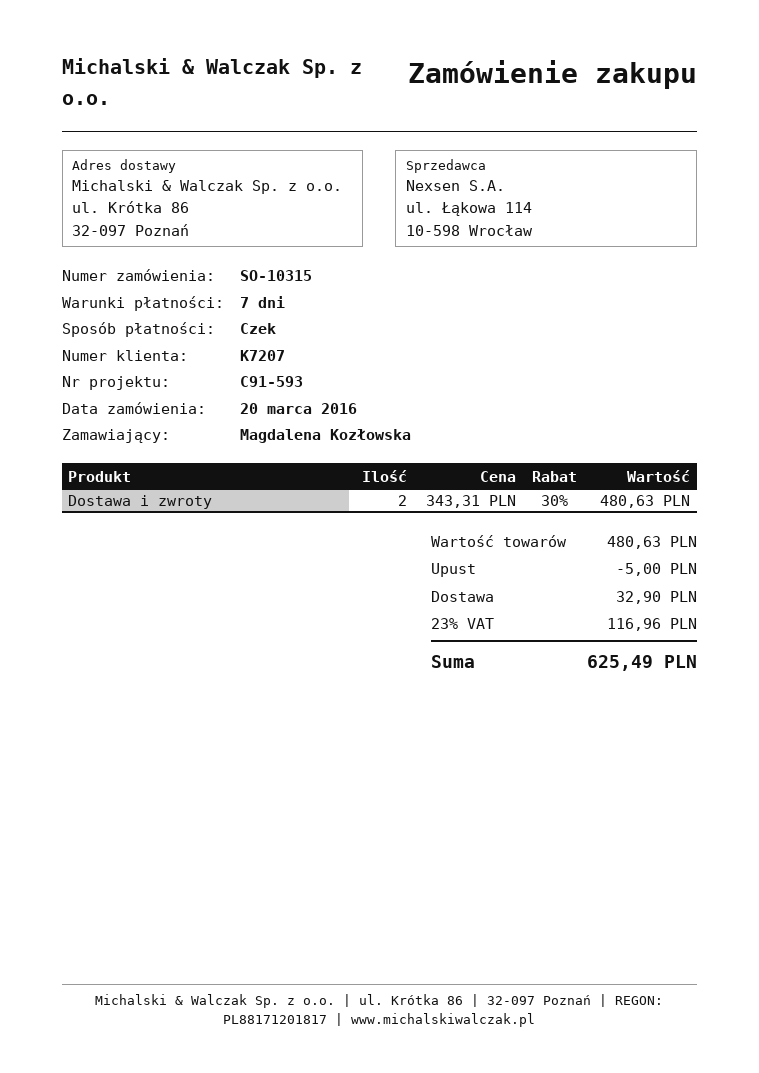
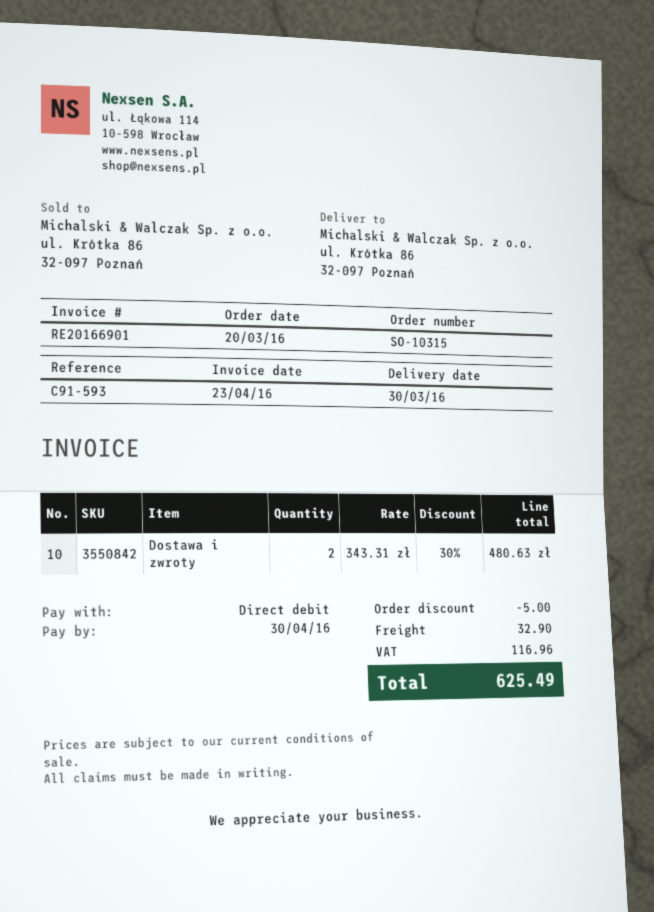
payment method: cheque -> direct debit

